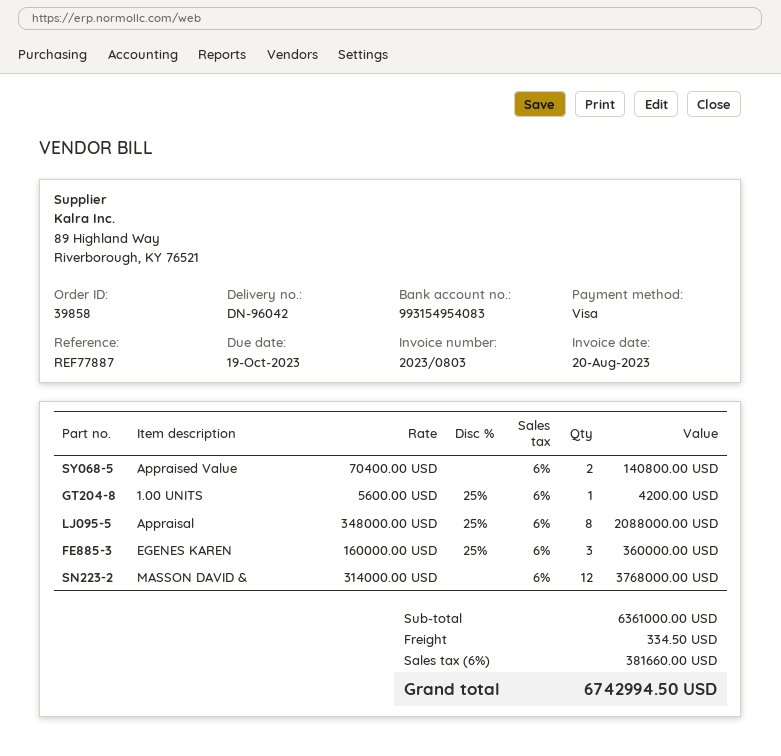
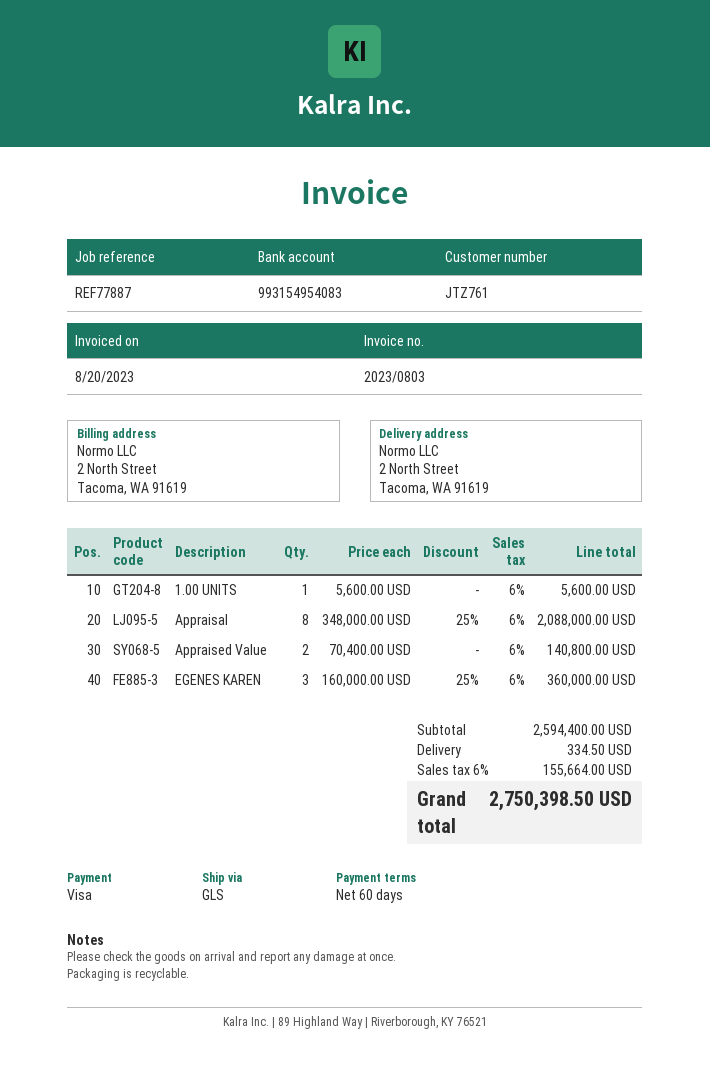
1.00 UNITS: 1 x 5600.00 - 25% = 4200.00 -> 1 x 5600.00 = 5600.00
MASSON DAVID &: 12 x 314000.00 = 3768000.00 -> none
subtotal: 6361000.00 -> 2594400.00
tax: 6% = 381660.00 -> 6% = 155664.00
total: 6742994.50 -> 2750398.50

